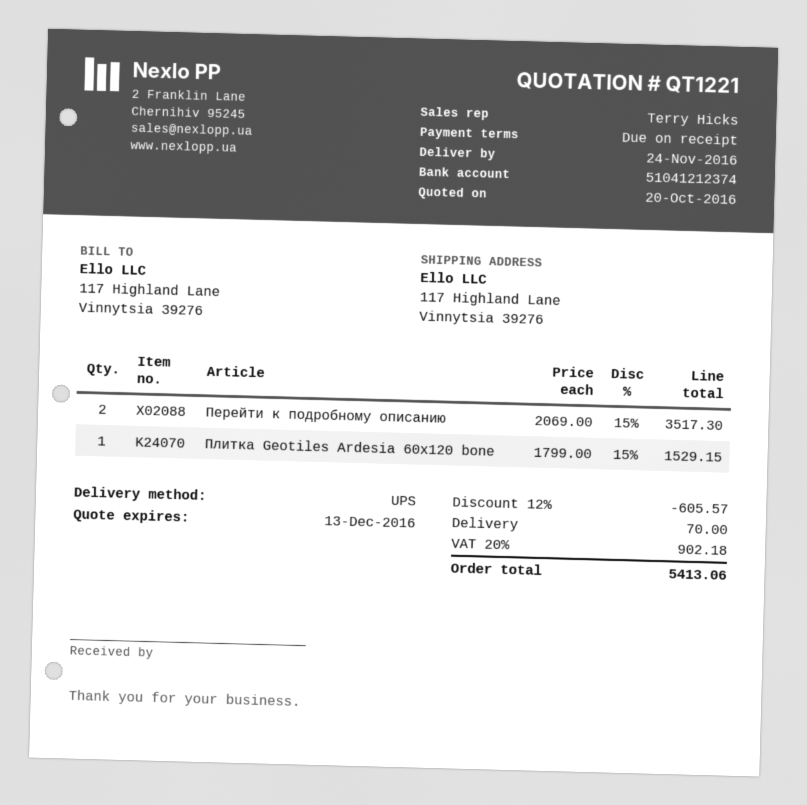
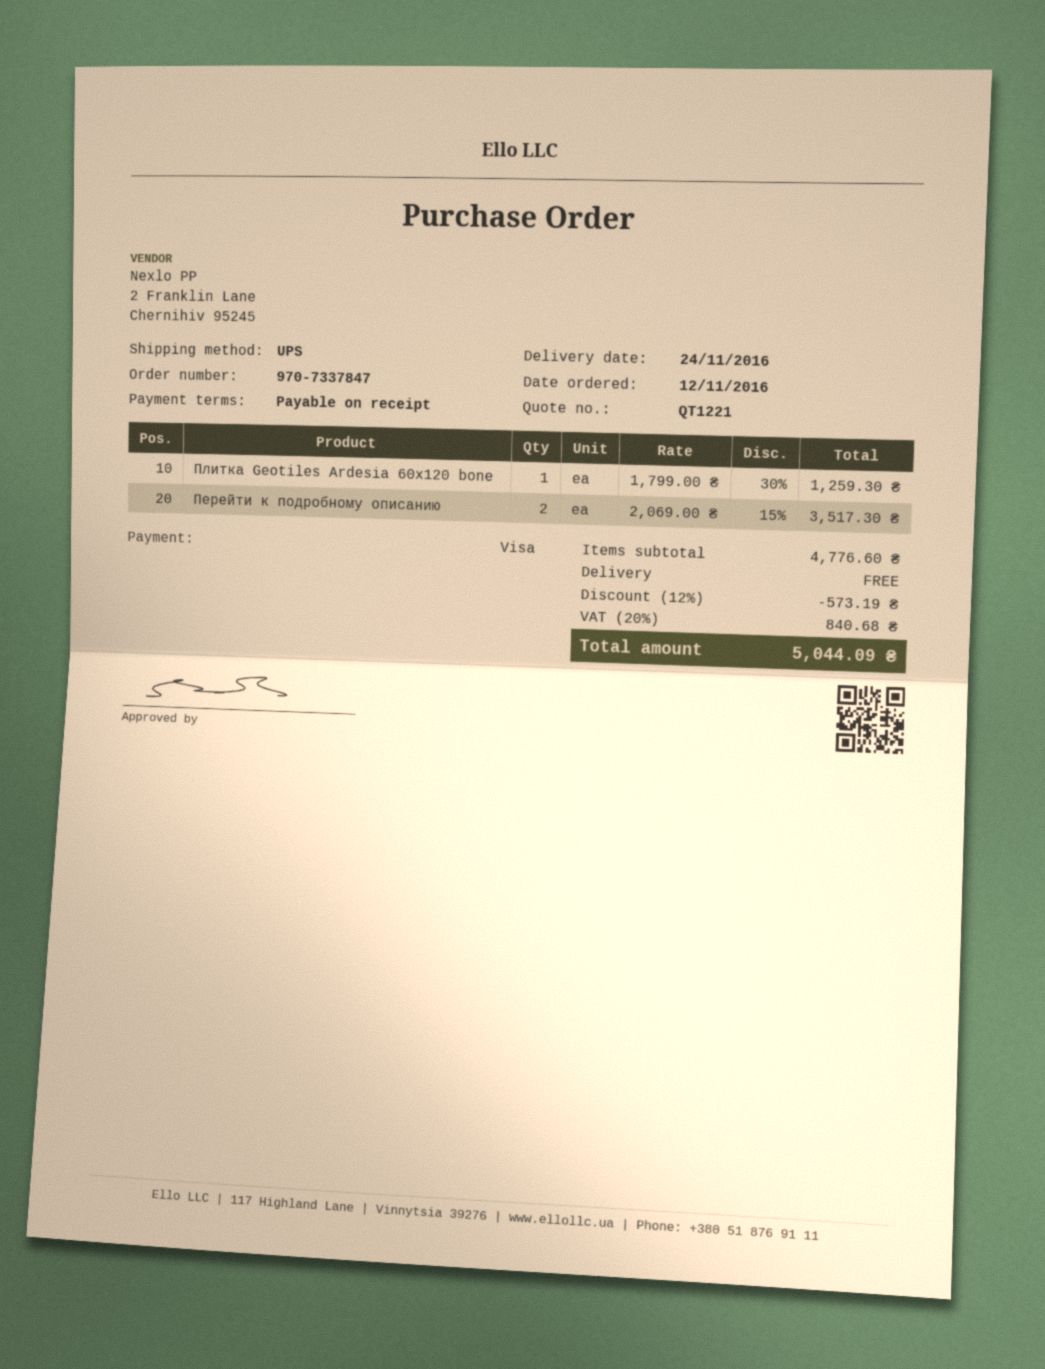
Плитка Geotiles Ardesia 60x120 bone: 1 x 1799.00 - 15% = 1529.15 -> 1 x 1799.00 - 30% = 1259.30
discount: 12% = 605.57 -> 12% = 573.19
shipping: 70.00 -> 0.00
tax: 20% = 902.18 -> 20% = 840.68
total: 5413.06 -> 5044.09

